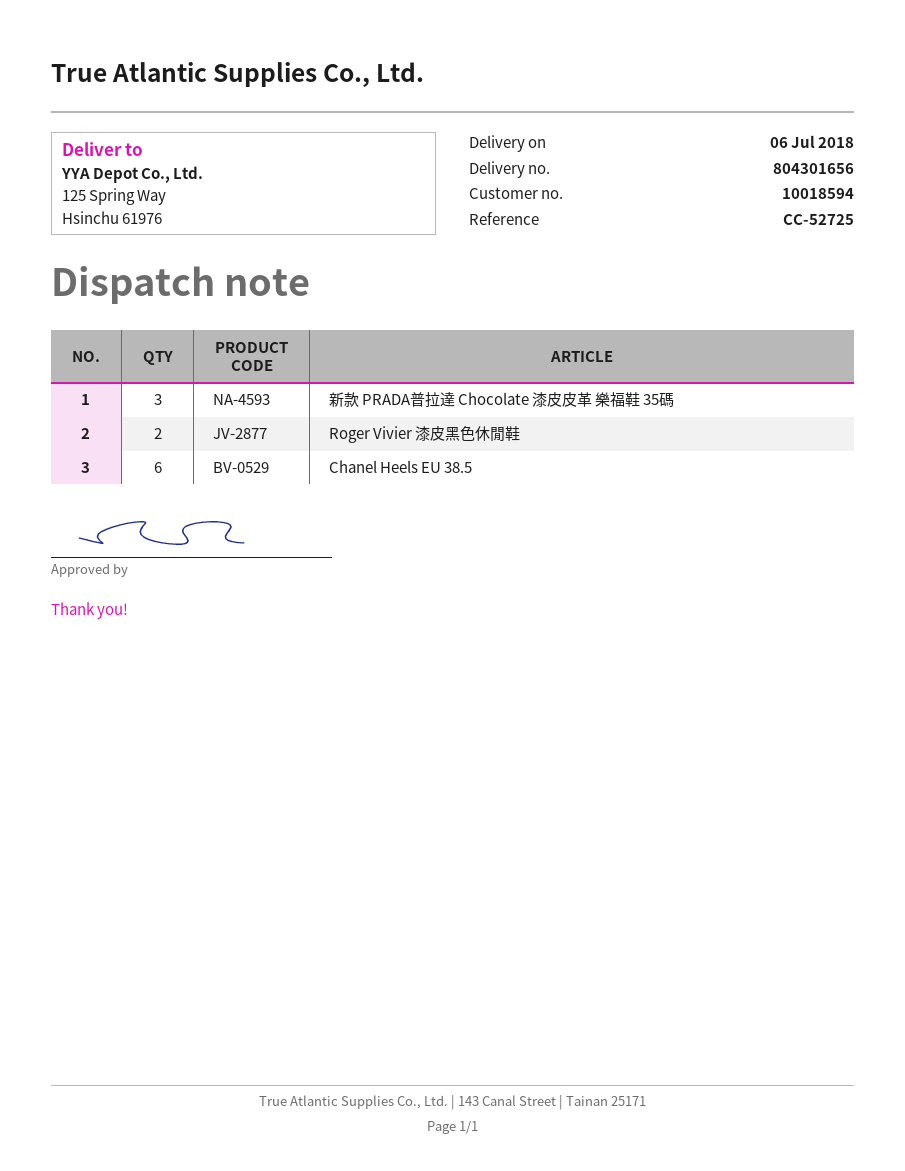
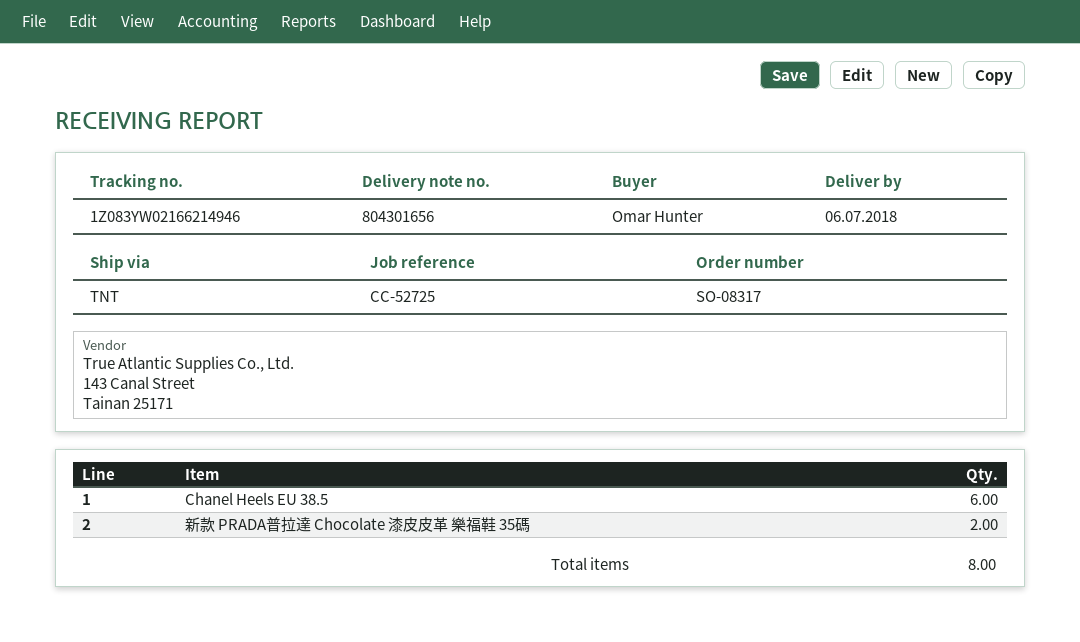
新款 PRADA普拉達 Chocolate 漆皮皮革 樂福鞋 35碼: 3 -> 2
Roger Vivier 漆皮黑色休閒鞋: 2 -> none

